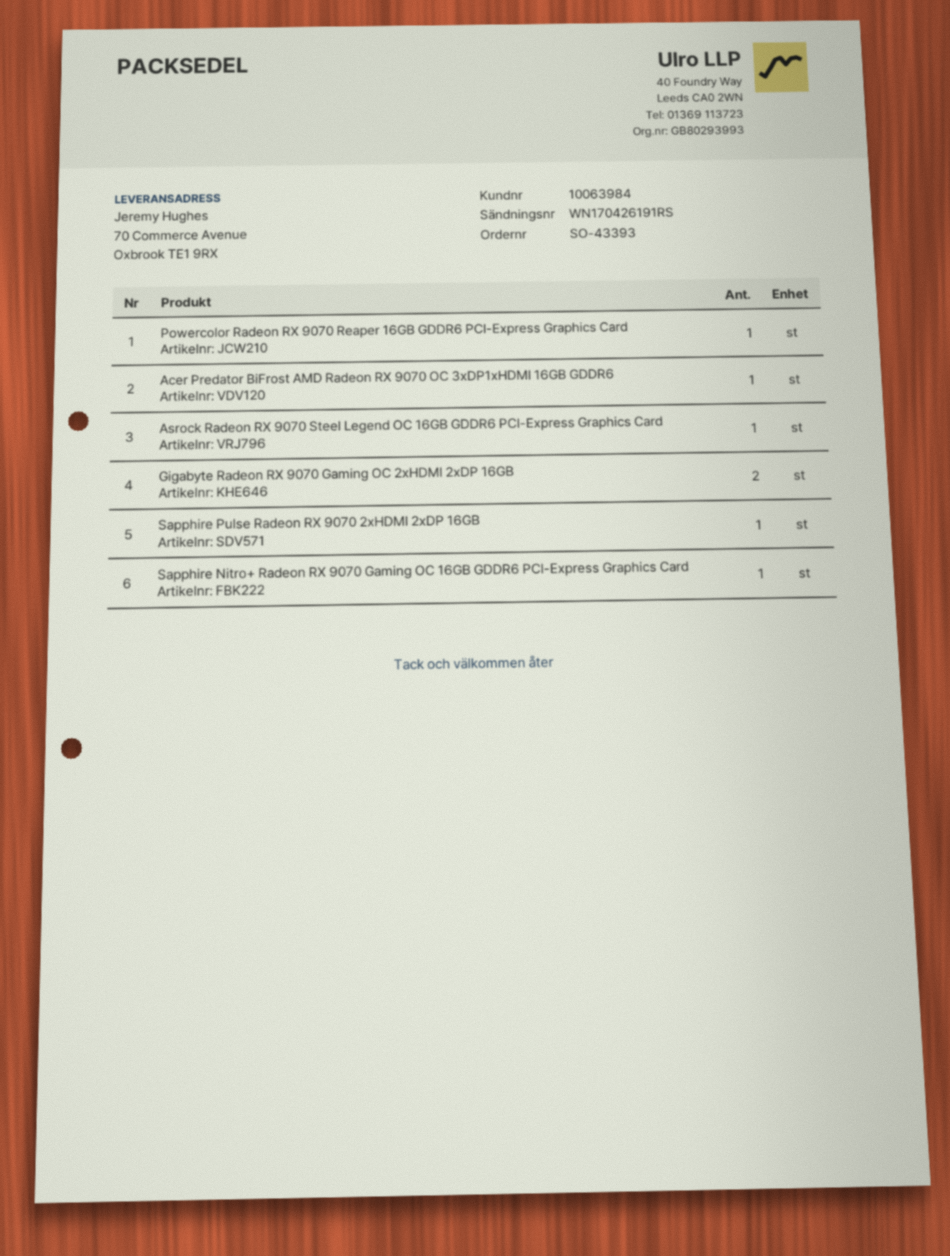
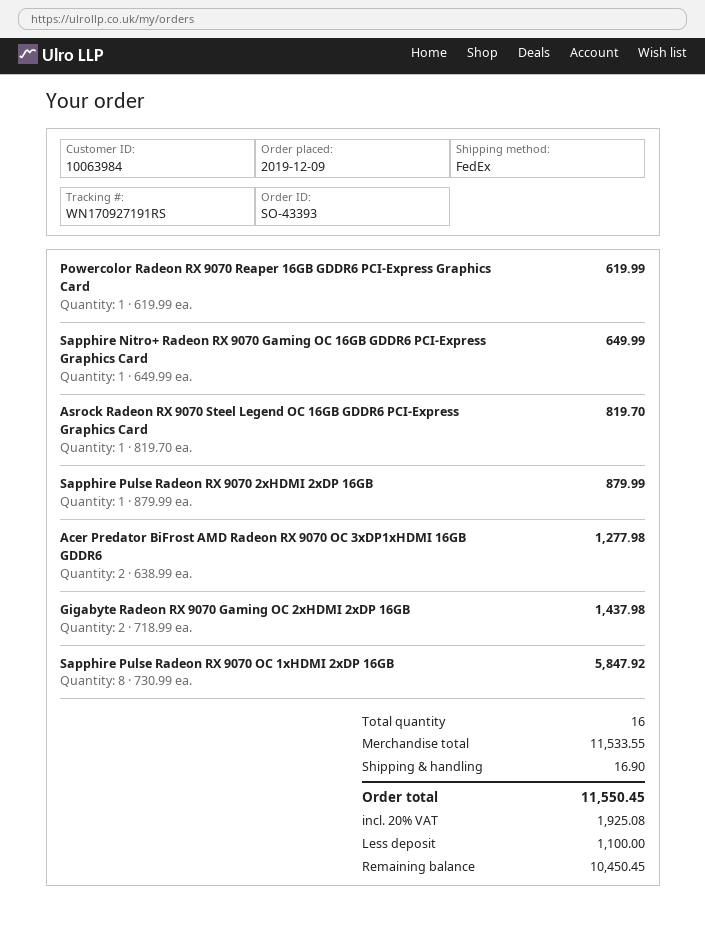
tracking number: WN170426191RS -> WN170927191RS
Acer Predator BiFrost AMD Radeon RX 9070 OC 3xDP1xHDMI 16GB GDDR6: 1 -> 2
Sapphire Pulse Radeon RX 9070 OC 1xHDMI 2xDP 16GB: none -> 8

